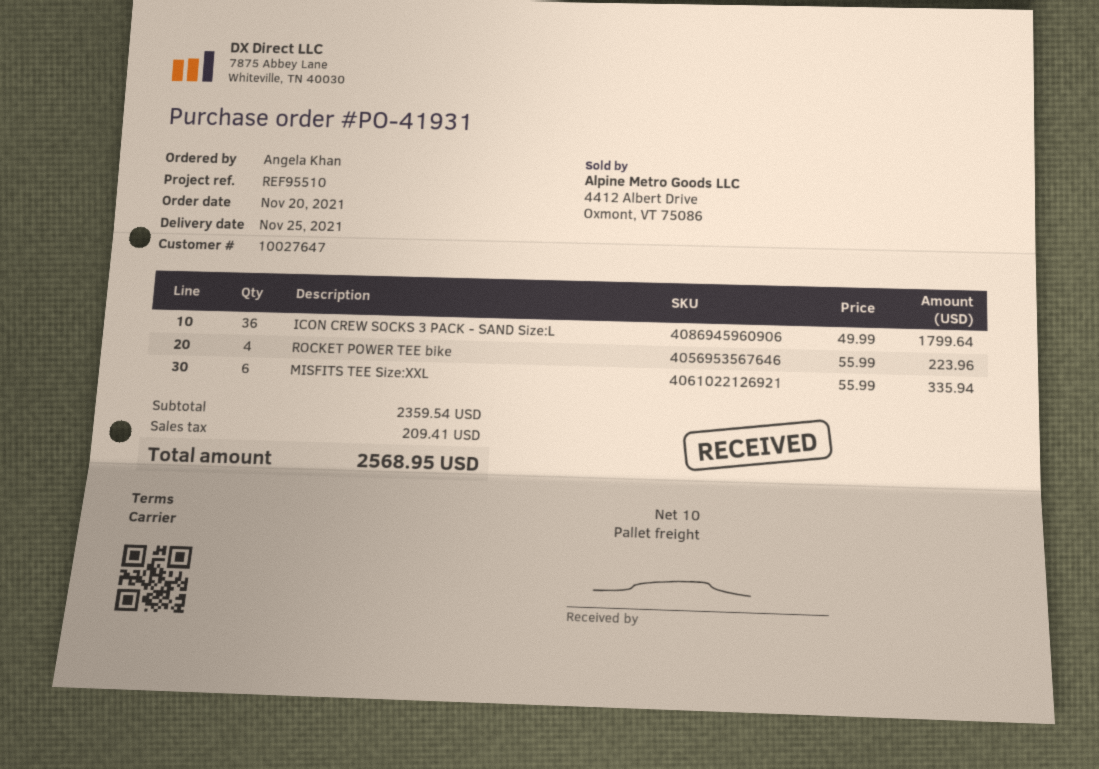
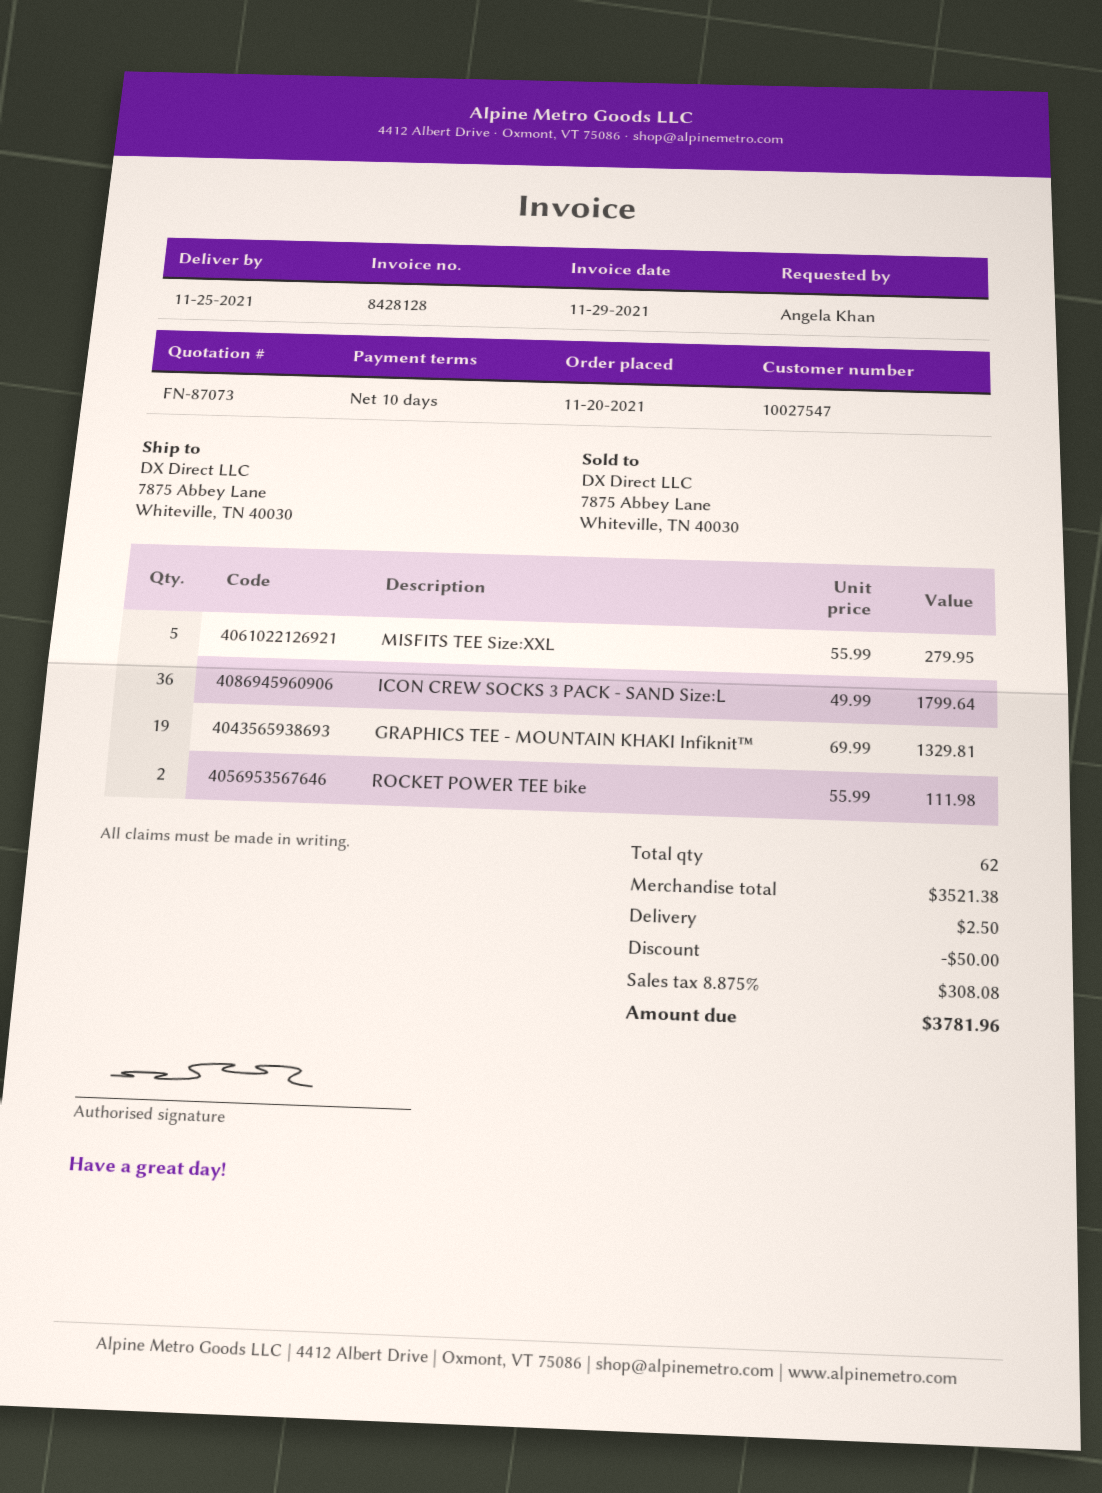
customer number: 10027647 -> 10027547
ROCKET POWER TEE bike: 4 x 55.99 = 223.96 -> 2 x 55.99 = 111.98
MISFITS TEE Size:XXL: 6 x 55.99 = 335.94 -> 5 x 55.99 = 279.95
GRAPHICS TEE - MOUNTAIN KHAKI Infiknit™: none -> 19 x 69.99 = 1329.81
subtotal: 2359.54 -> 3521.38
discount: none -> 50.00
shipping: none -> 2.50
tax: 209.41 -> 308.08
total: 2568.95 -> 3781.96

